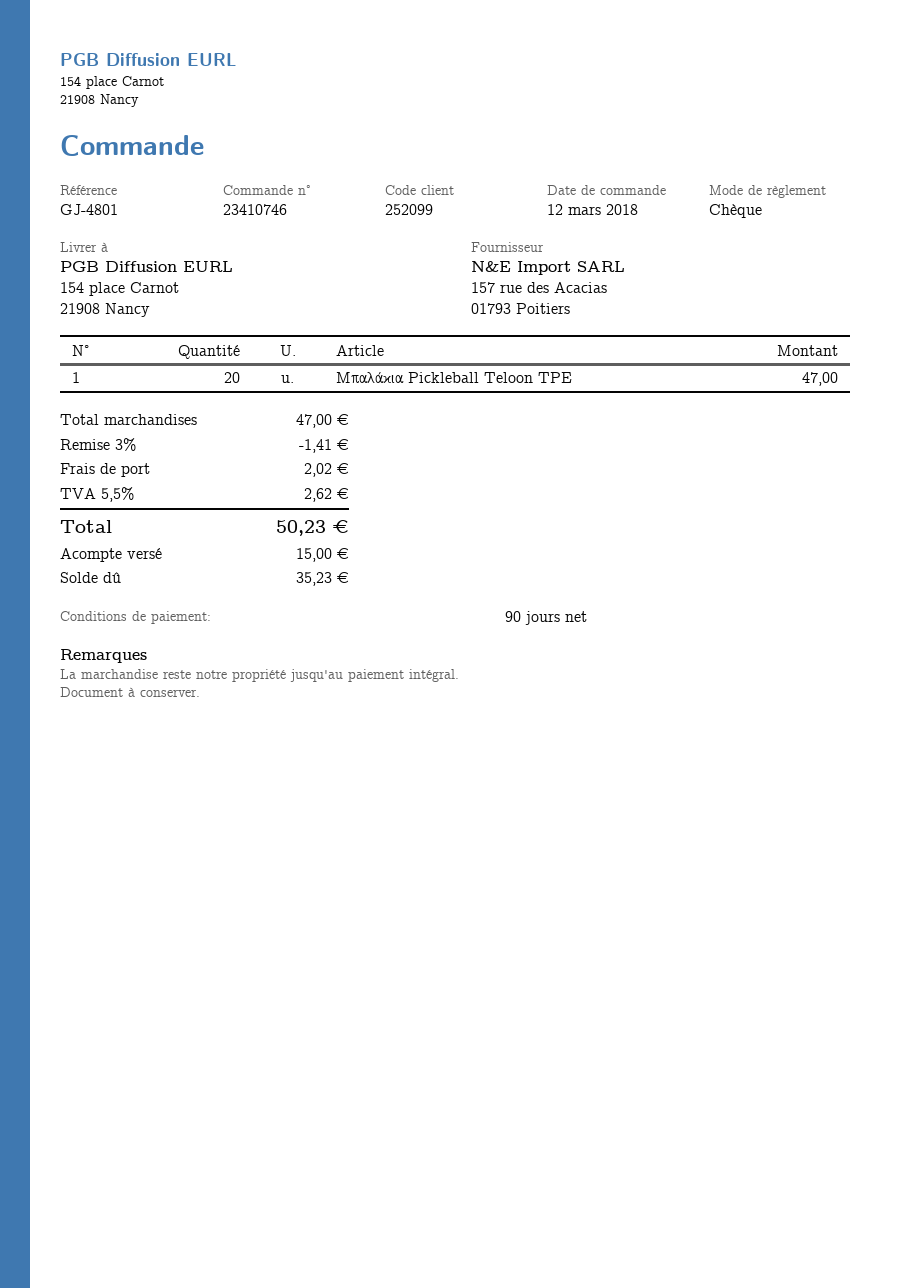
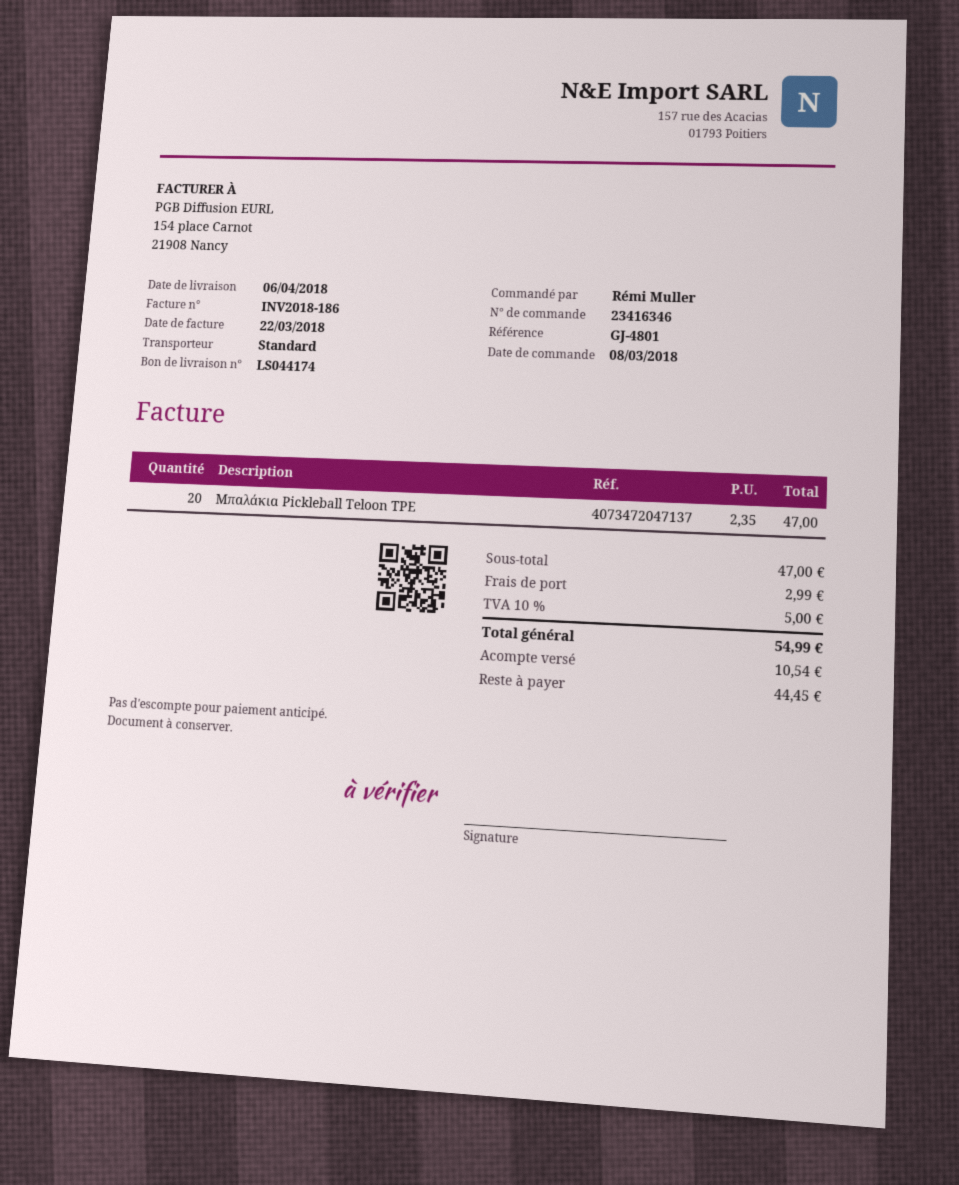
order number: 23410746 -> 23416346
order date: 2018-03-12 -> 2018-03-08
discount: 3% = 1.41 -> none
shipping: 2.02 -> 2.99
tax: 5.5% = 2.62 -> 10% = 5.00
total: 50.23 -> 54.99
deposit: 15.00 -> 10.54
balance: 35.23 -> 44.45

